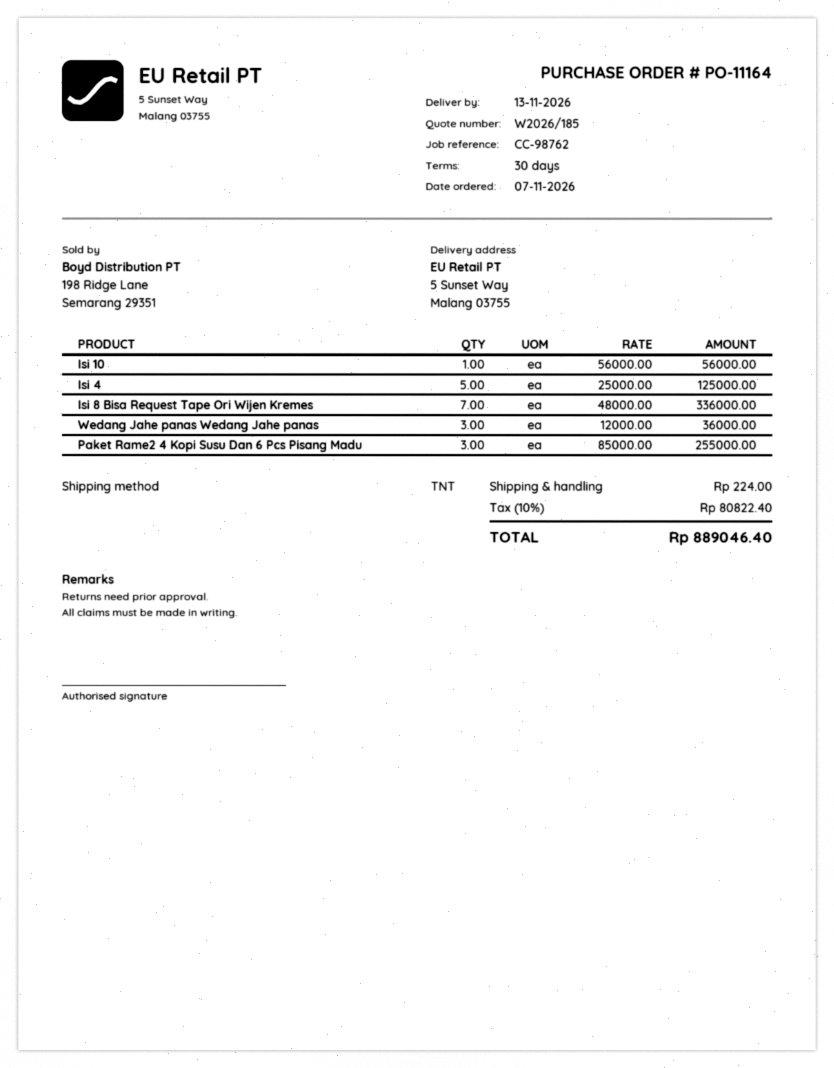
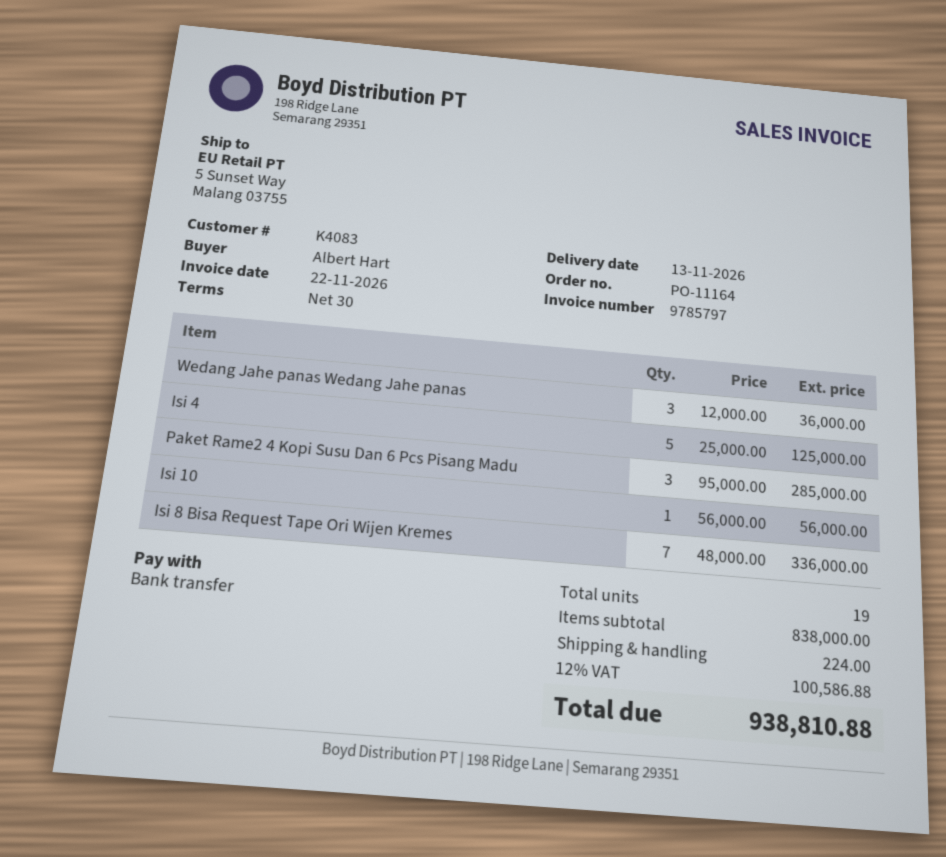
Paket Rame2 4 Kopi Susu Dan 6 Pcs Pisang Madu: 3 x 85000.00 = 255000.00 -> 3 x 95000.00 = 285000.00
tax: 10% = 80822.40 -> 12% = 100586.88
total: 889046.40 -> 938810.88

